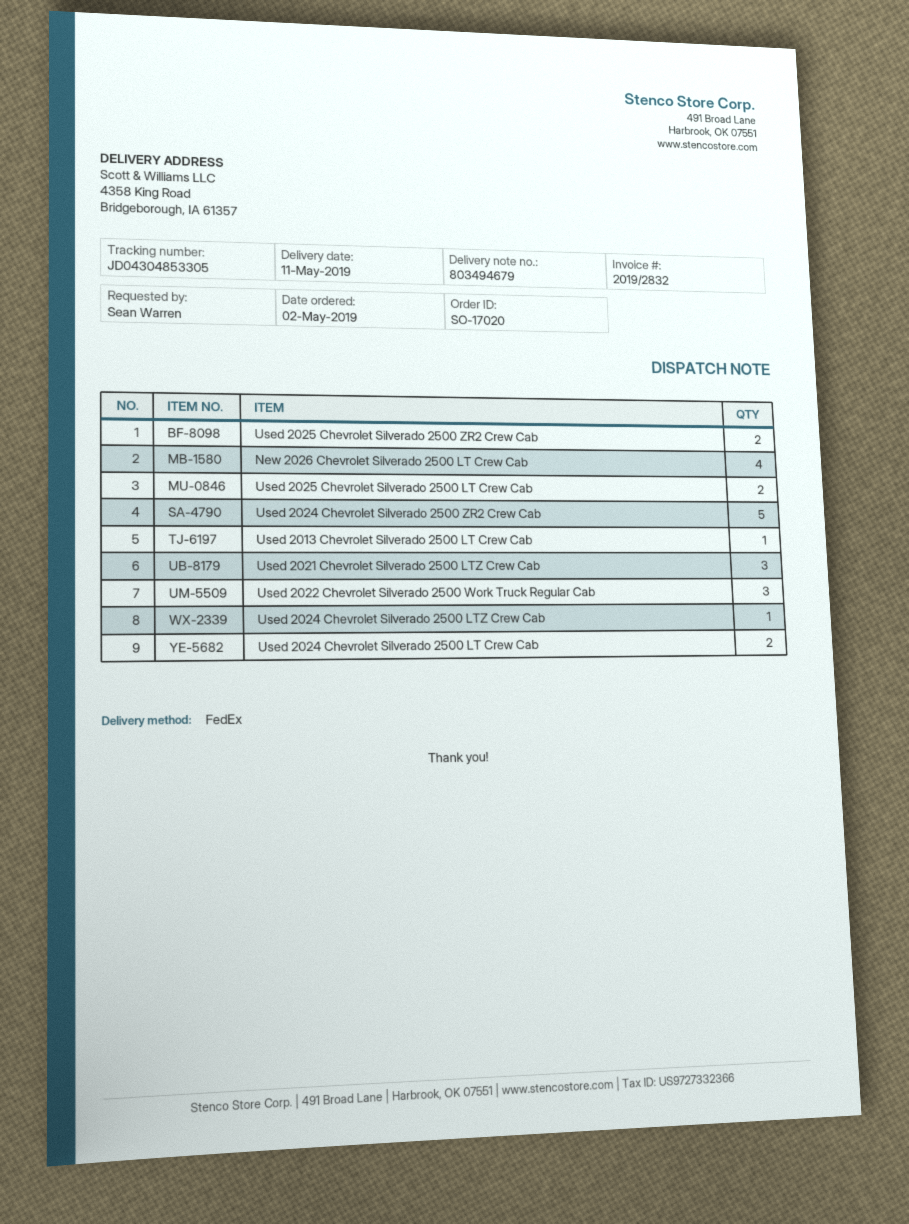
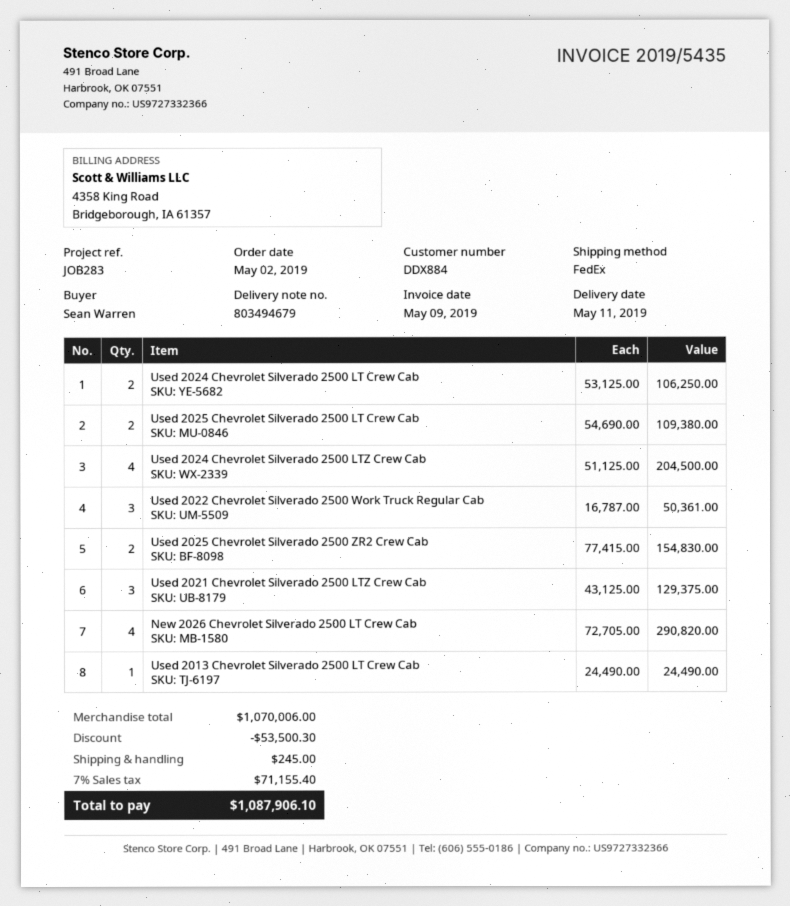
invoice number: 2019/2832 -> 2019/5435
Used 2024 Chevrolet Silverado 2500 ZR2 Crew Cab: 5 -> none
Used 2024 Chevrolet Silverado 2500 LTZ Crew Cab: 1 -> 4

